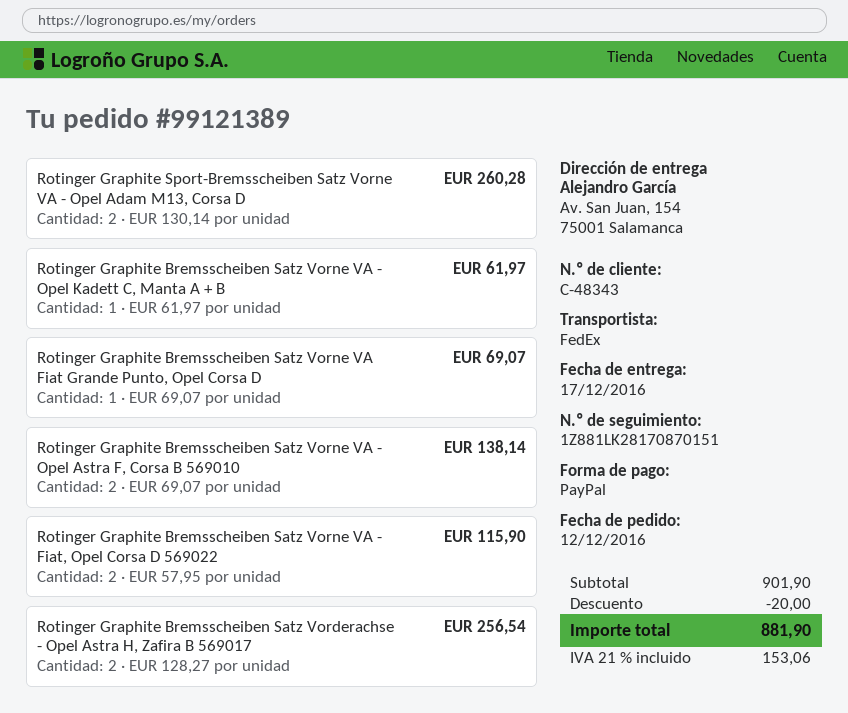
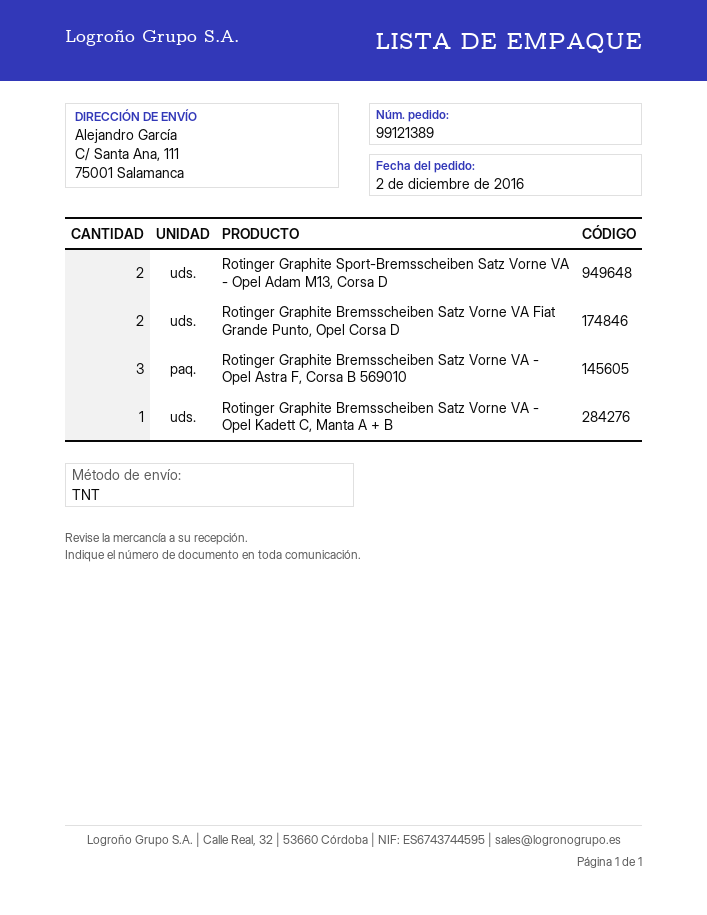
order date: 2016-12-12 -> 2016-12-02
shipping method: FedEx -> TNT
ship to: Av. San Juan, 154, 75001 Salamanca -> C/ Santa Ana, 111, 75001 Salamanca
Rotinger Graphite Bremsscheiben Satz Vorne VA Fiat Grande Punto, Opel Corsa D: 1 -> 2
Rotinger Graphite Bremsscheiben Satz Vorne VA - Opel Astra F, Corsa B 569010: 2 -> 3
Rotinger Graphite Bremsscheiben Satz Vorne VA - Fiat, Opel Corsa D 569022: 2 -> none
Rotinger Graphite Bremsscheiben Satz Vorderachse - Opel Astra H, Zafira B 569017: 2 -> none

